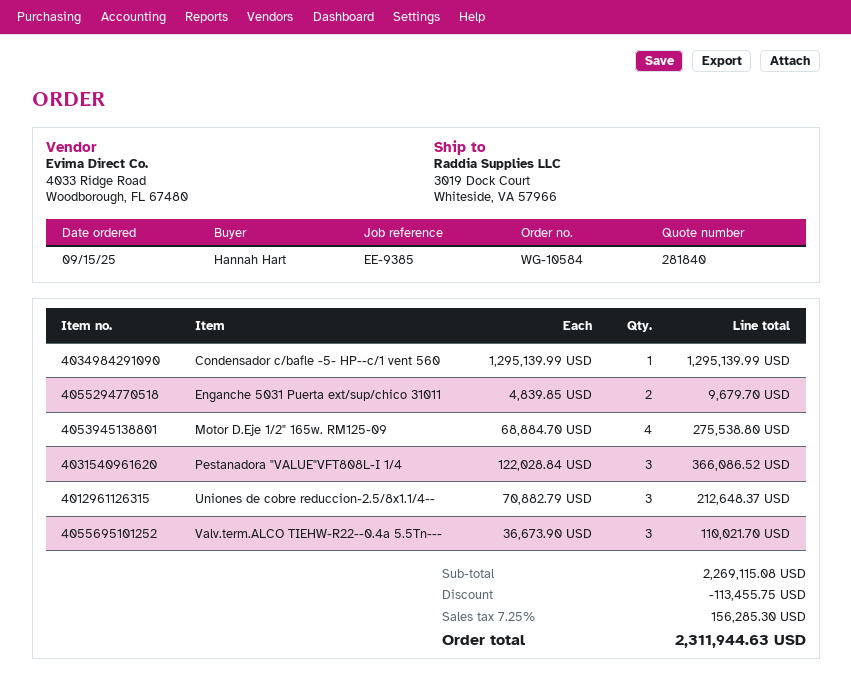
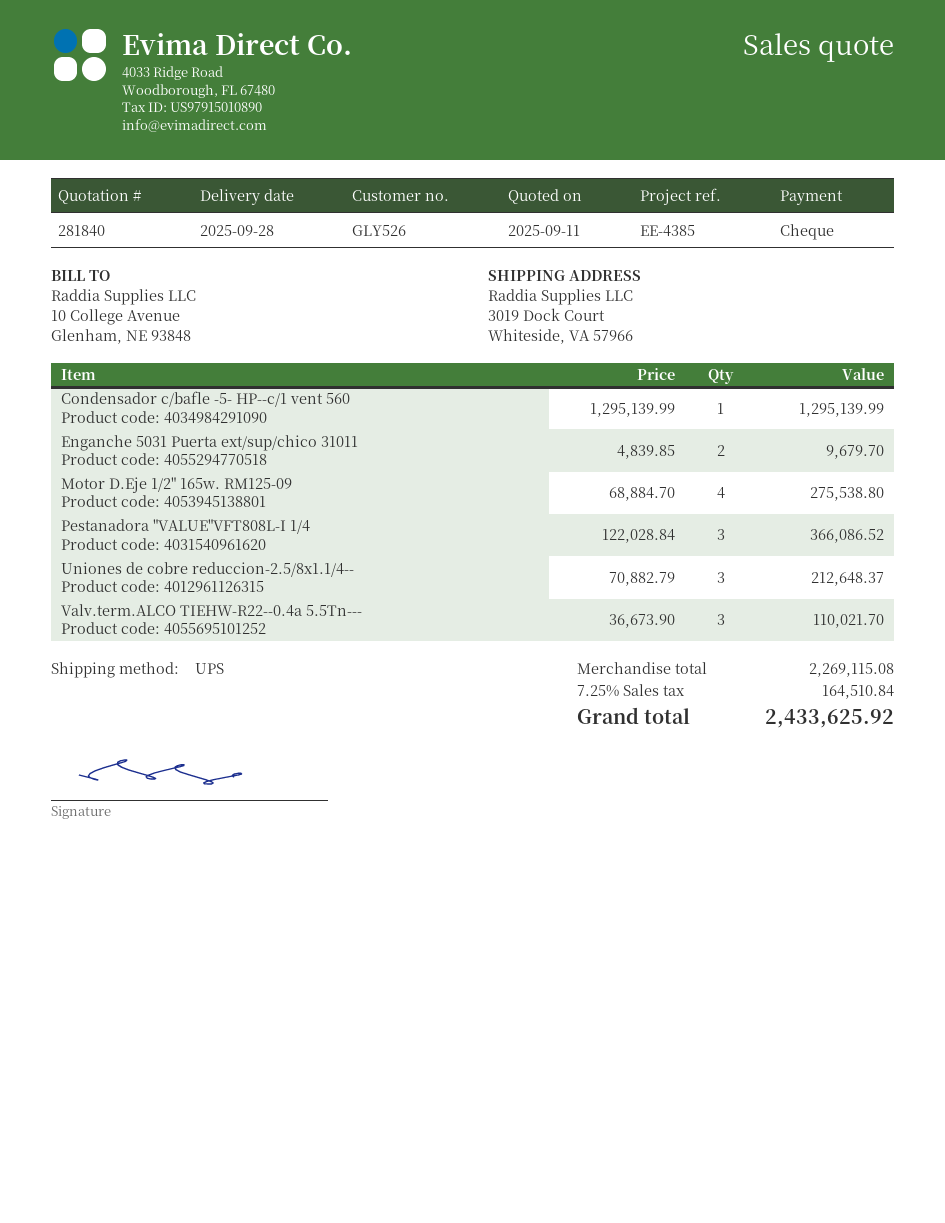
reference: EE-9385 -> EE-4385
discount: 113455.75 -> none
tax: 7.25% = 156285.30 -> 7.25% = 164510.84
total: 2311944.63 -> 2433625.92

